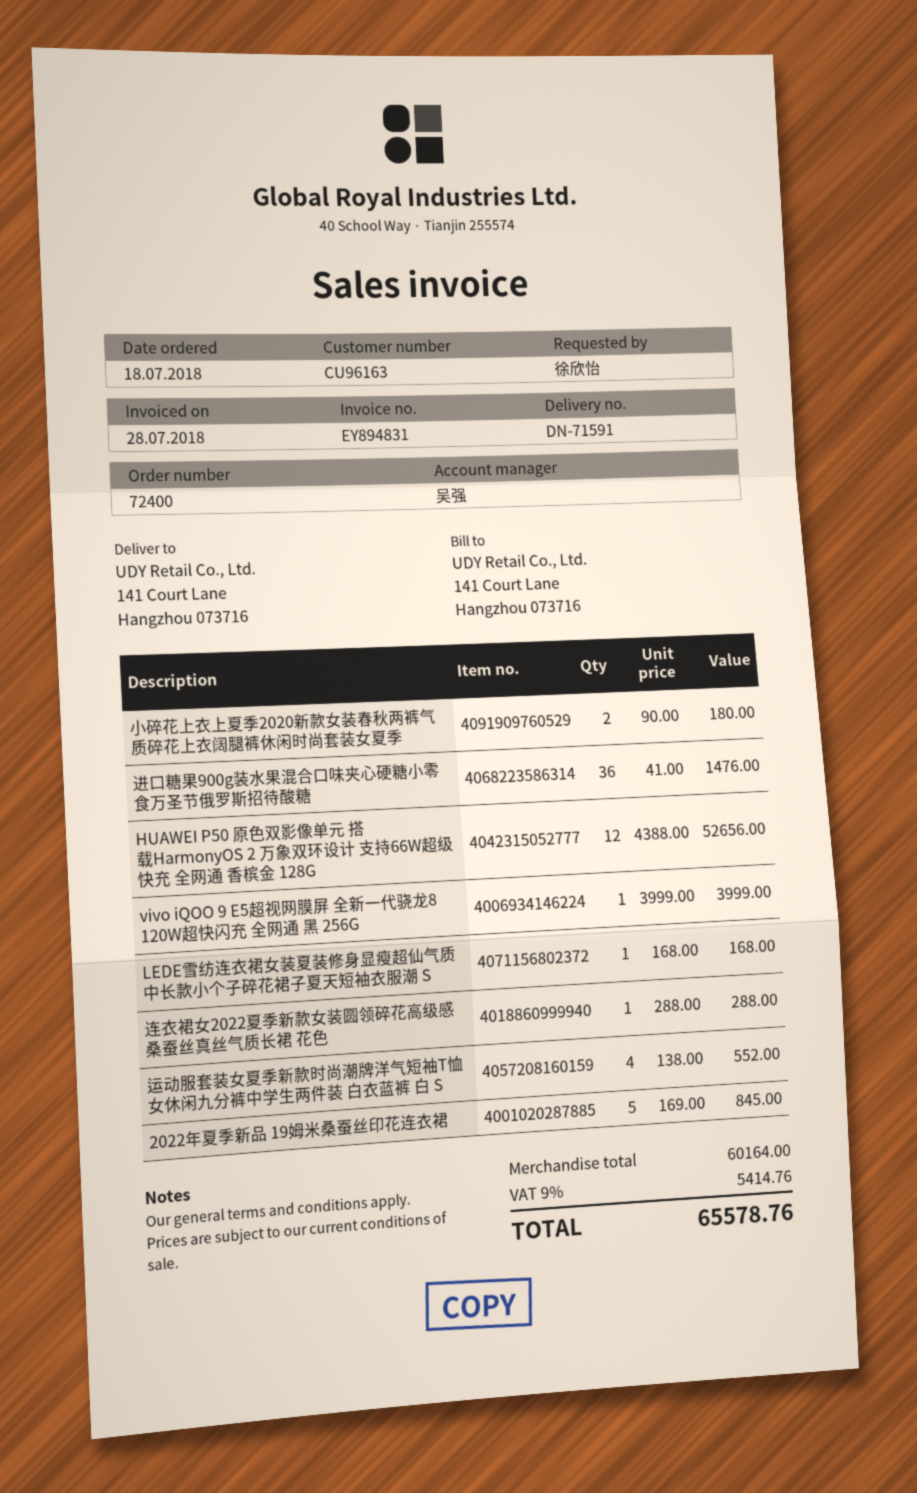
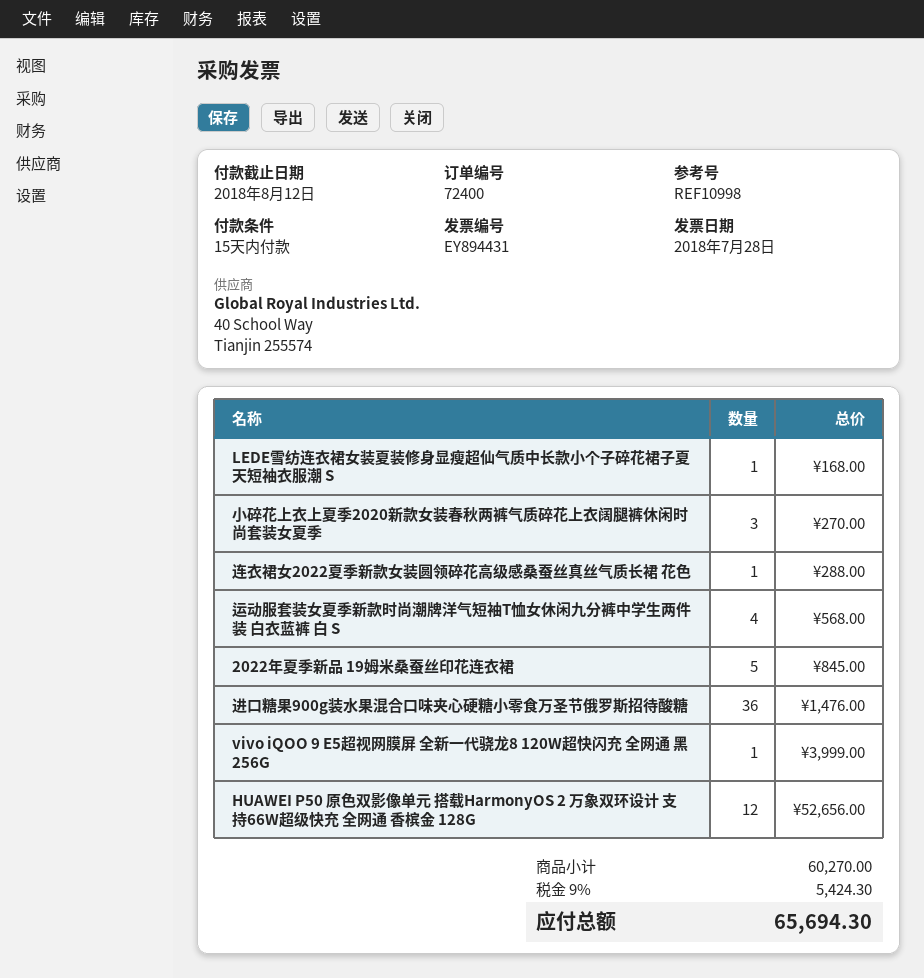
invoice number: EY894831 -> EY894431
小碎花上衣上夏季2020新款女装春秋两裤气质碎花上衣阔腿裤休闲时尚套装女夏季: 2 for 180.00 -> 3 for 270.00
运动服套装女夏季新款时尚潮牌洋气短袖T恤女休闲九分裤中学生两件装 白衣蓝裤 白 S: 4 for 552.00 -> 4 for 568.00
subtotal: 60164.00 -> 60270.00
tax: 9% = 5414.76 -> 9% = 5424.30
total: 65578.76 -> 65694.30

